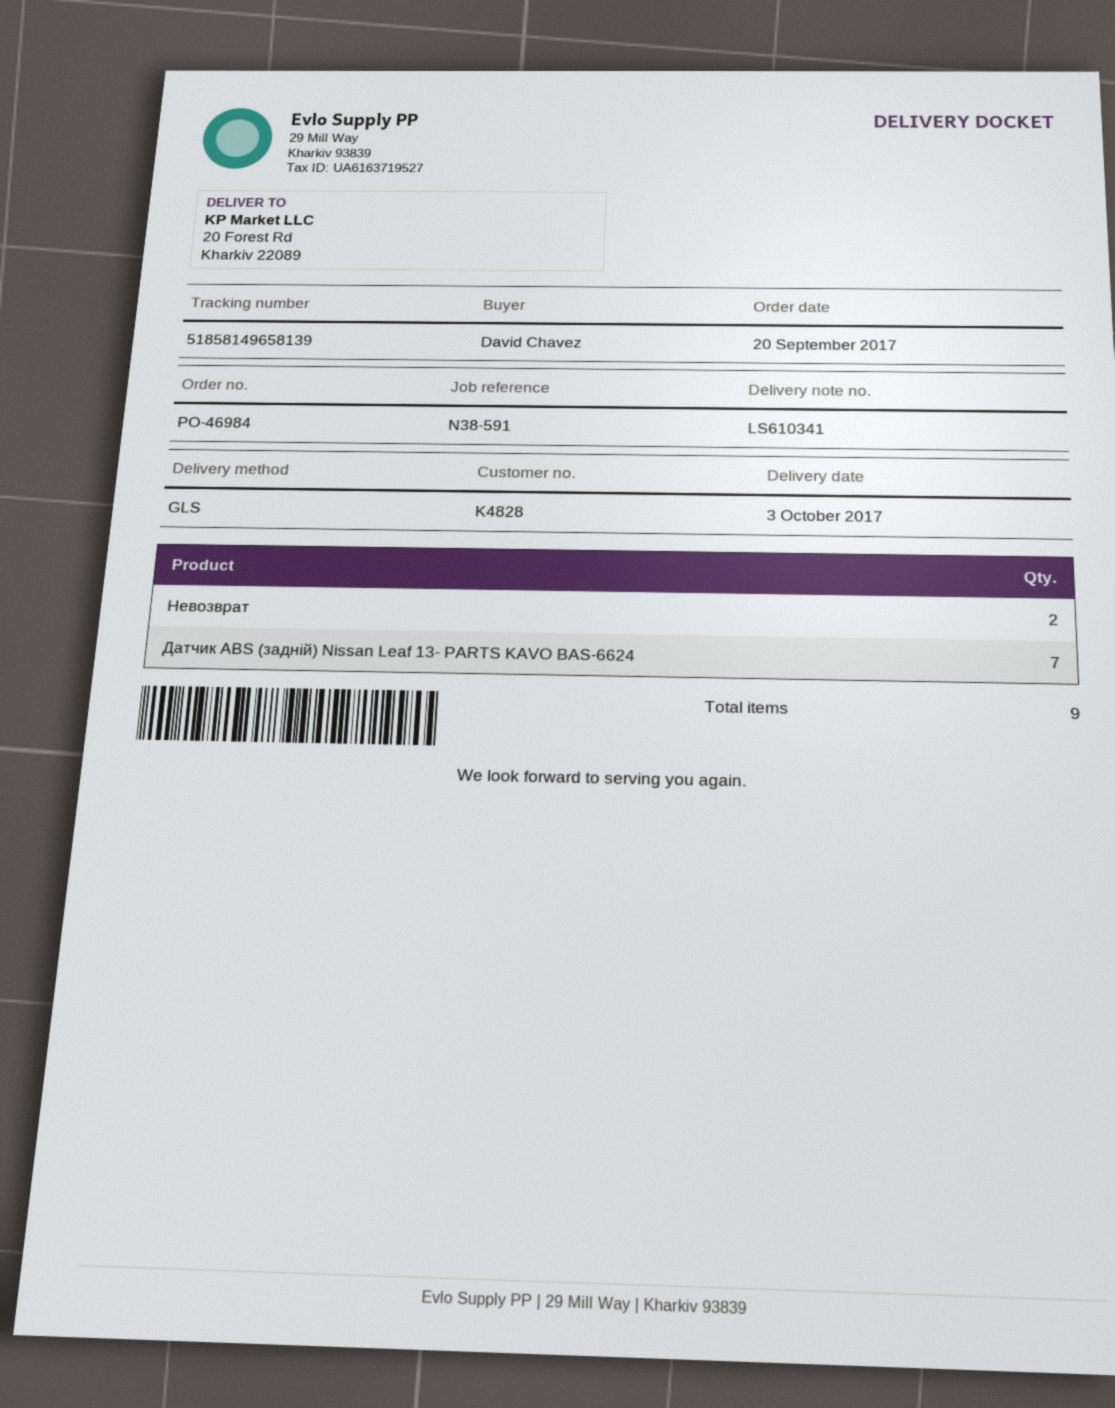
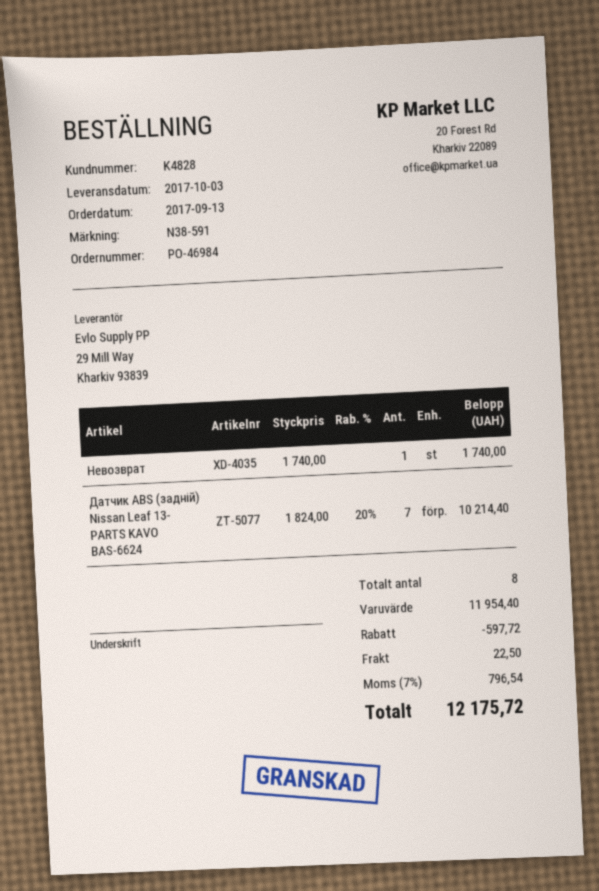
order date: 2017-09-20 -> 2017-09-13
Невозврат: 2 -> 1
total quantity: 9 -> 8

